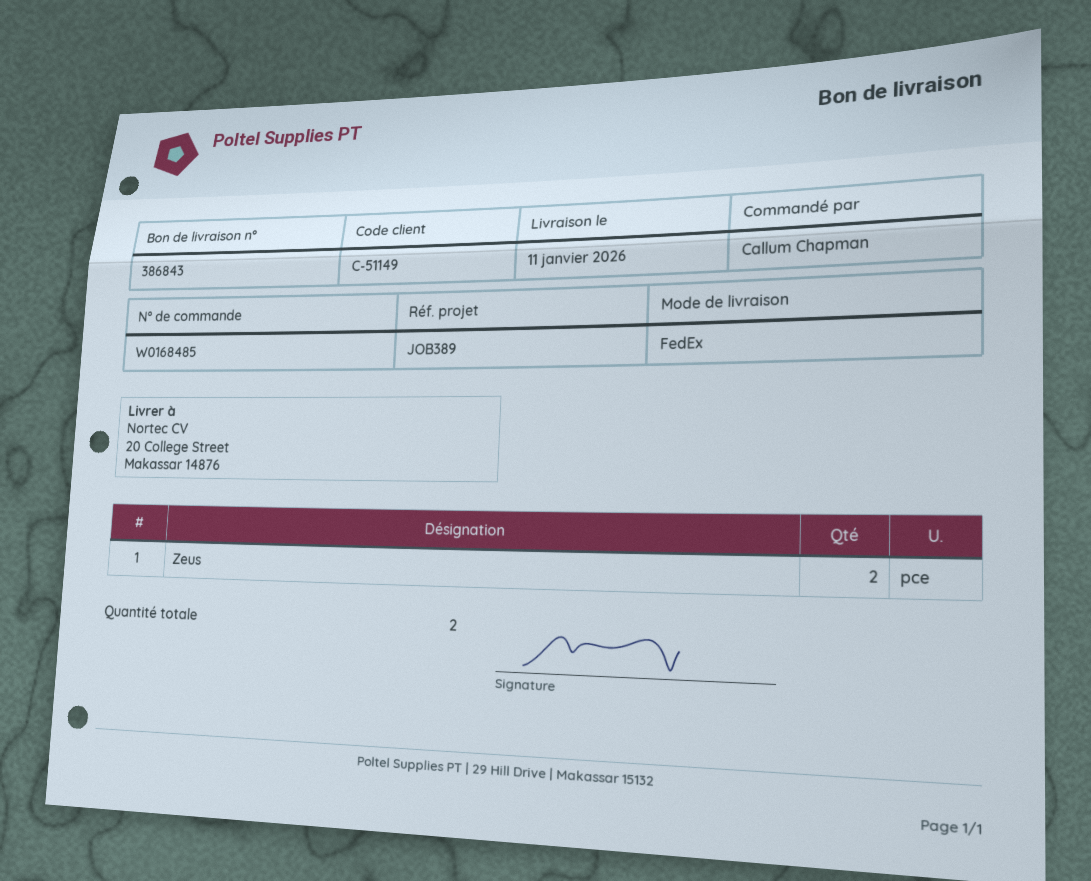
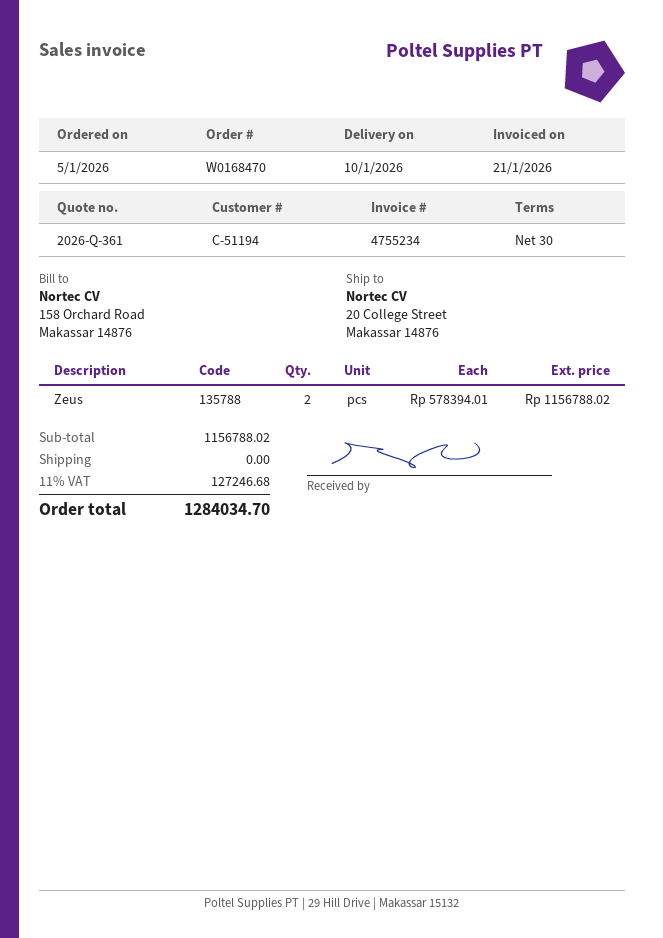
order number: W0168485 -> W0168470
delivery date: 2026-01-11 -> 2026-01-10
customer number: C-51149 -> C-51194

